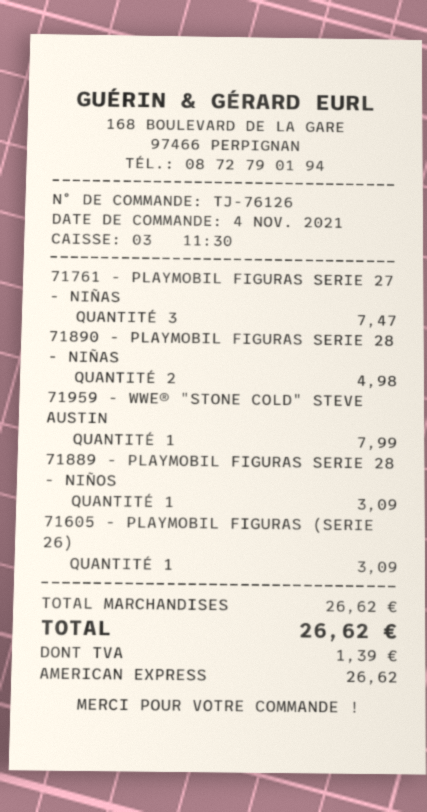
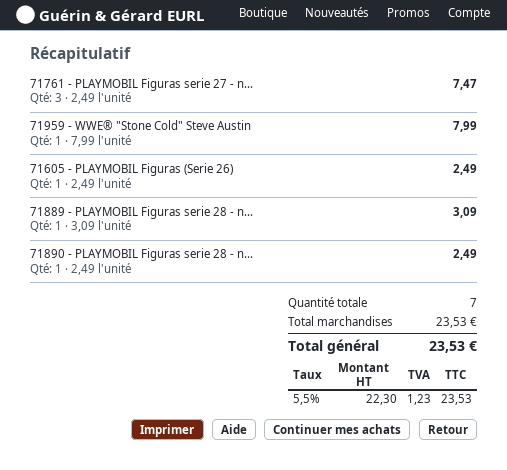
71890 - PLAYMOBIL FIGURAS SERIE 28 - NIÑAS: 2 for 4.98 -> 1 for 2.49
71605 - PLAYMOBIL FIGURAS (SERIE 26): 1 for 3.09 -> 1 for 2.49
subtotal: 26.62 -> 23.53
tax: 1.39 -> 1.23
total: 26.62 -> 23.53

